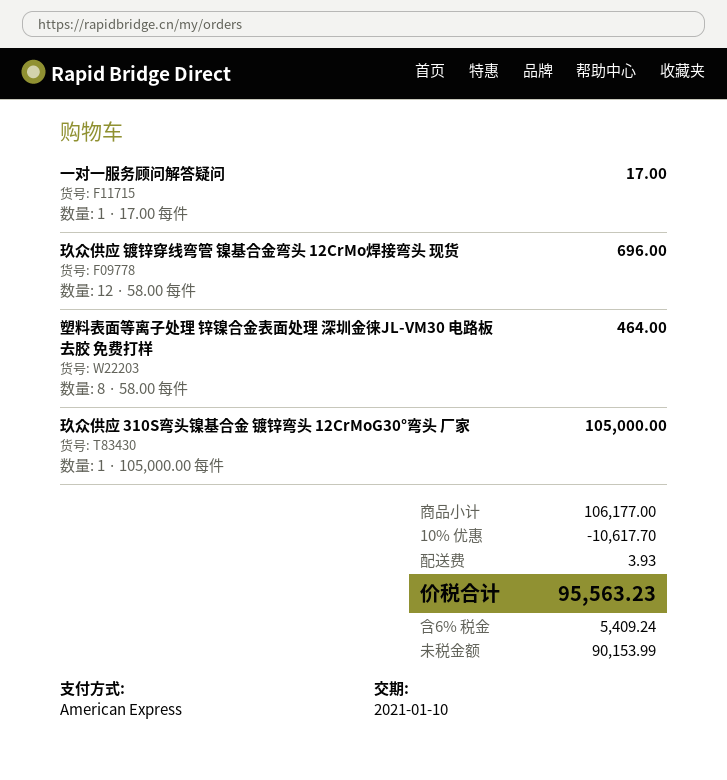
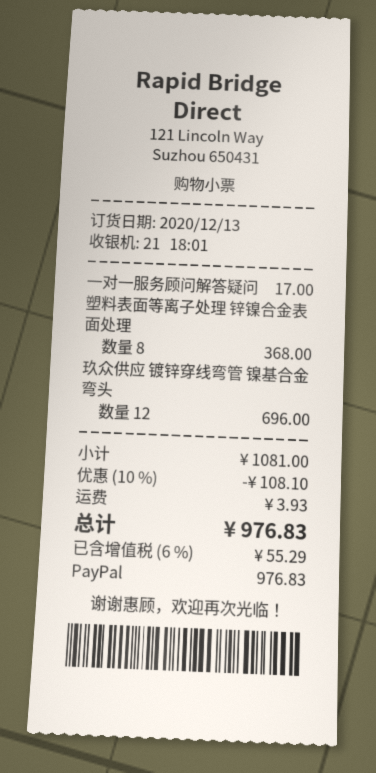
payment method: American Express -> PayPal
塑料表面等离子处理 锌镍合金表面处理 深圳金徕JL-VM30 电路板去胶 免费打样: 8 for 464.00 -> 8 for 368.00
玖众供应 310S弯头镍基合金 镀锌弯头 12CrMoG30°弯头 厂家: 1 for 105000.00 -> none
subtotal: 106177.00 -> 1081.00
discount: 10% = 10617.70 -> 10% = 108.10
tax: 6% = 5409.24 -> 6% = 55.29
total: 95563.23 -> 976.83

